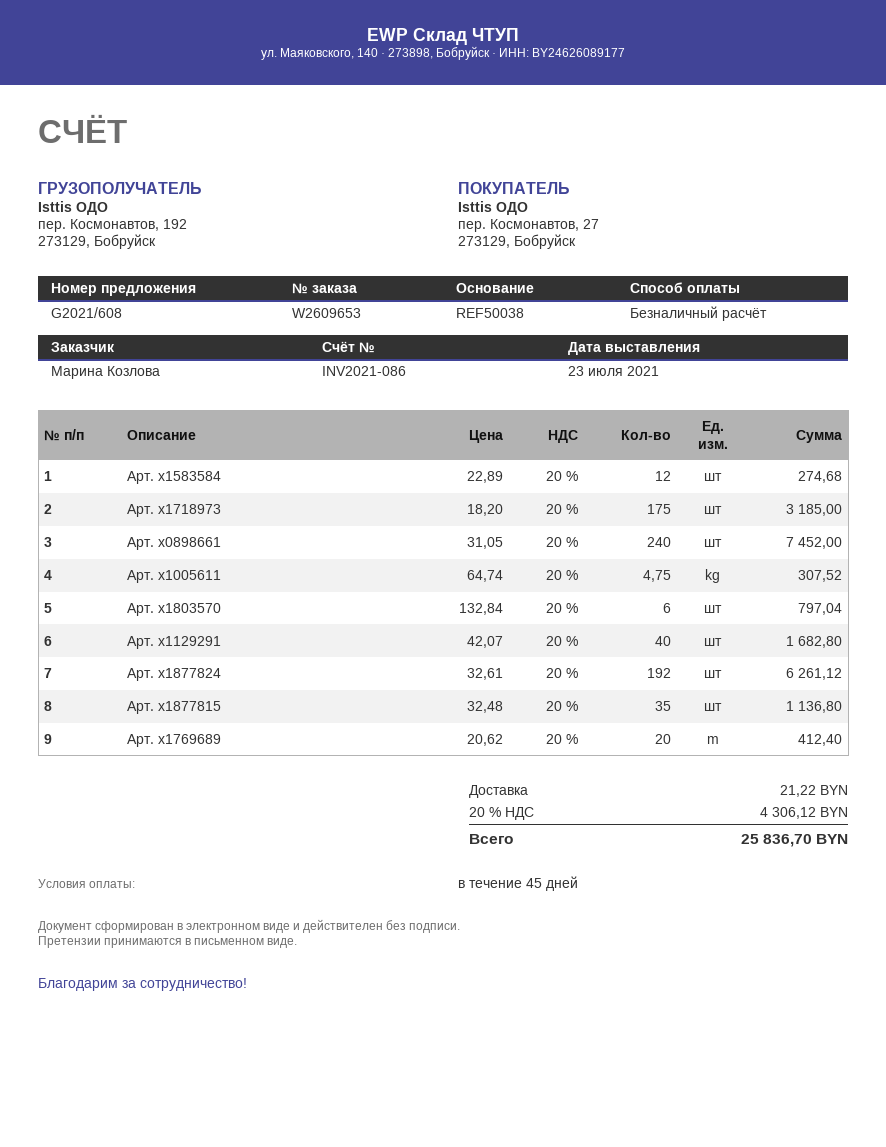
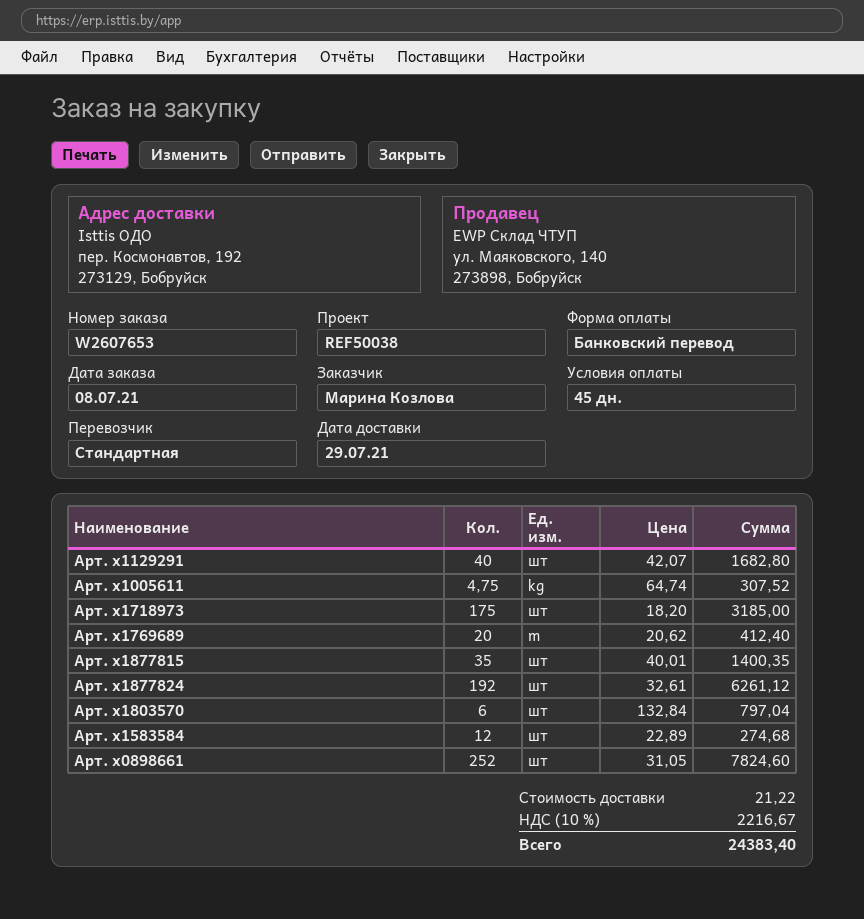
order number: W2609653 -> W2607653
Арт. x0898661: 240 x 31.05 = 7452.00 -> 252 x 31.05 = 7824.60
Арт. x1877815: 35 x 32.48 = 1136.80 -> 35 x 40.01 = 1400.35
tax: 20% = 4306.12 -> 10% = 2216.67
total: 25836.70 -> 24383.40

